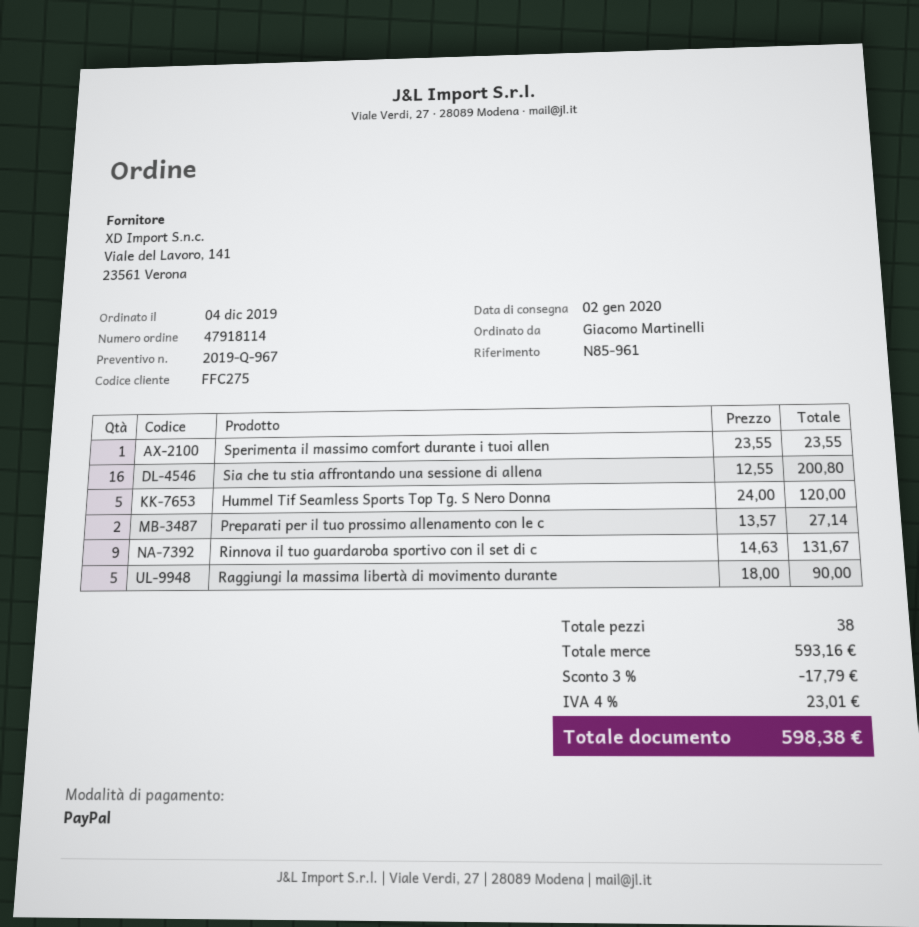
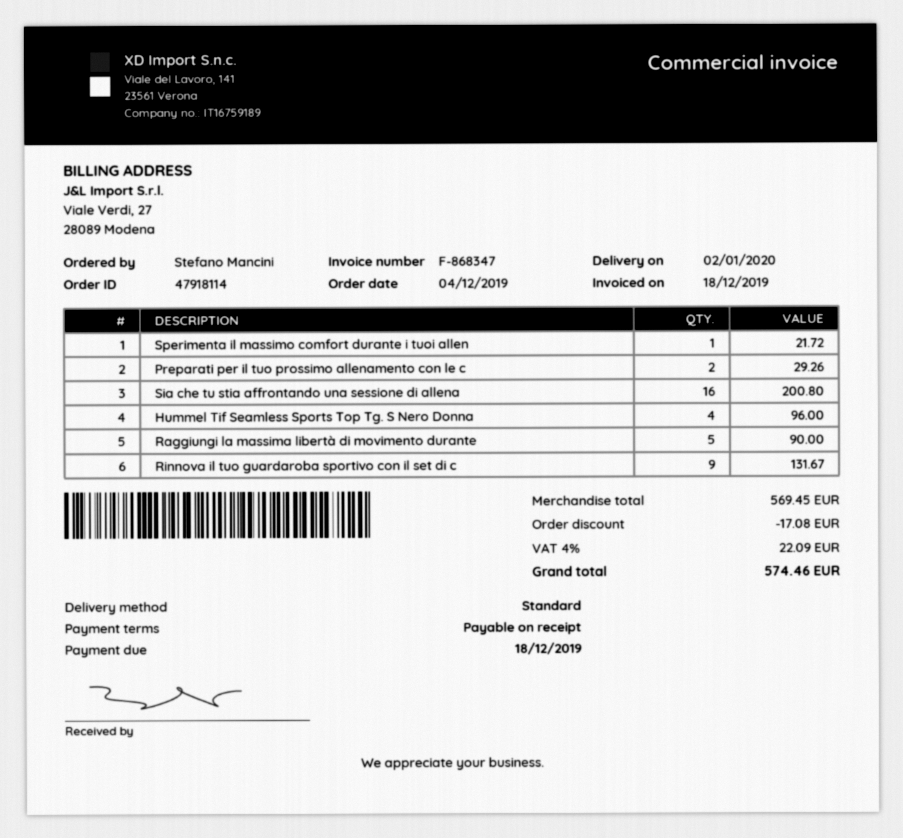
ordered by: Giacomo Martinelli -> Stefano Mancini
Sperimenta il massimo comfort durante i tuoi allen: 1 for 23.55 -> 1 for 21.72
Hummel Tif Seamless Sports Top Tg. S Nero Donna: 5 for 120.00 -> 4 for 96.00
Preparati per il tuo prossimo allenamento con le c: 2 for 27.14 -> 2 for 29.26
subtotal: 593.16 -> 569.45
discount: 17.79 -> 17.08
tax: 4% = 23.01 -> 4% = 22.09
total: 598.38 -> 574.46

